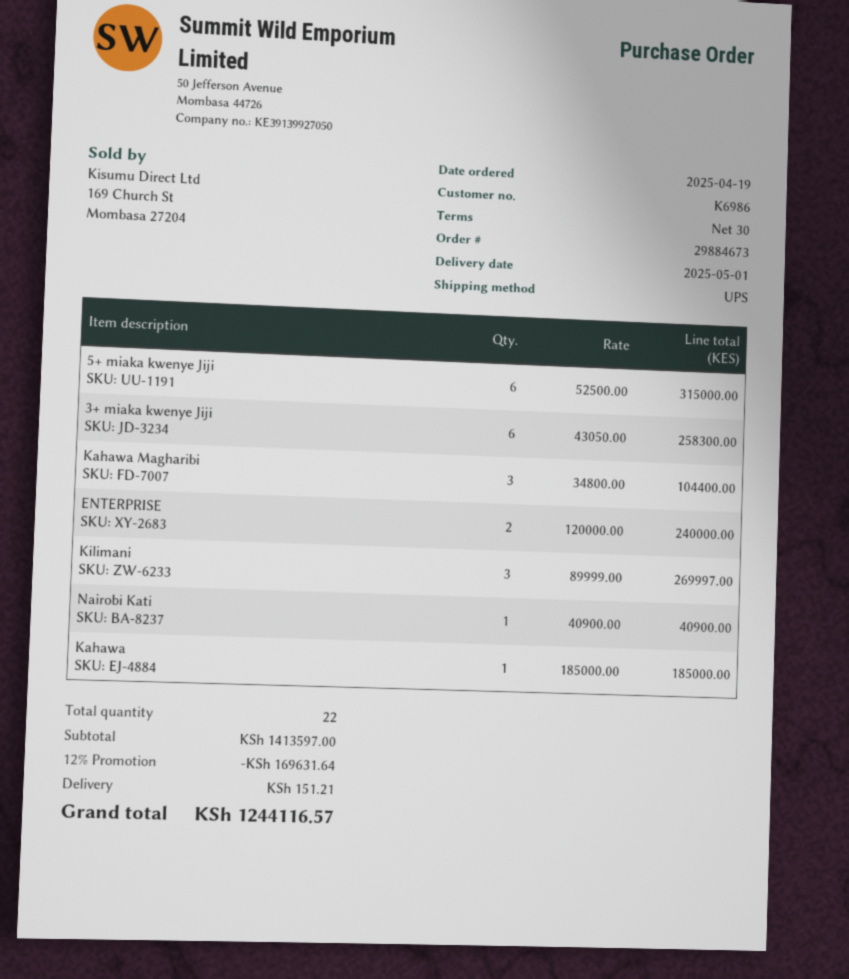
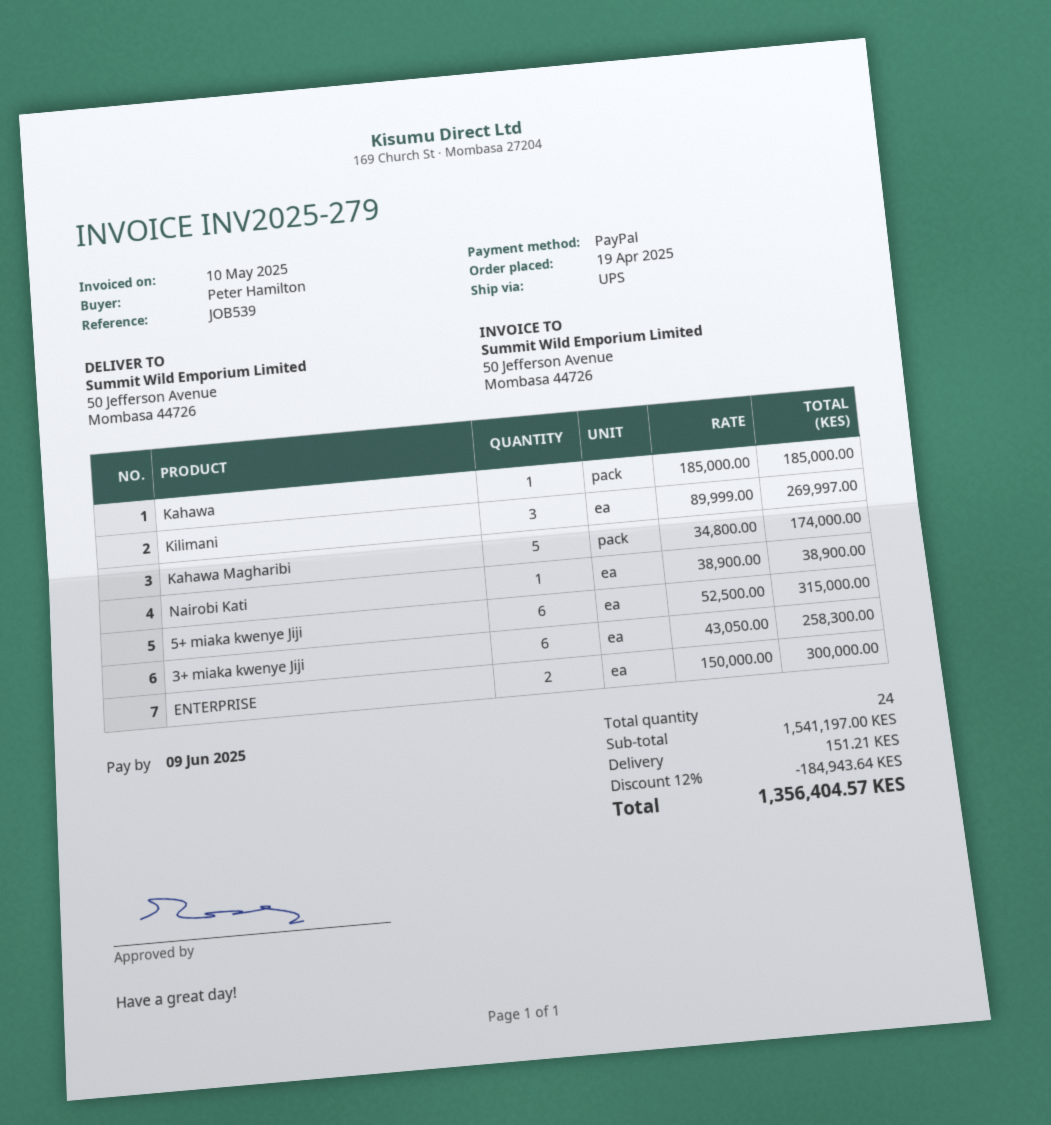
Kahawa Magharibi: 3 x 34800.00 = 104400.00 -> 5 x 34800.00 = 174000.00
ENTERPRISE: 2 x 120000.00 = 240000.00 -> 2 x 150000.00 = 300000.00
Nairobi Kati: 1 x 40900.00 = 40900.00 -> 1 x 38900.00 = 38900.00
total quantity: 22 -> 24
subtotal: 1413597.00 -> 1541197.00
discount: 12% = 169631.64 -> 12% = 184943.64
total: 1244116.57 -> 1356404.57

